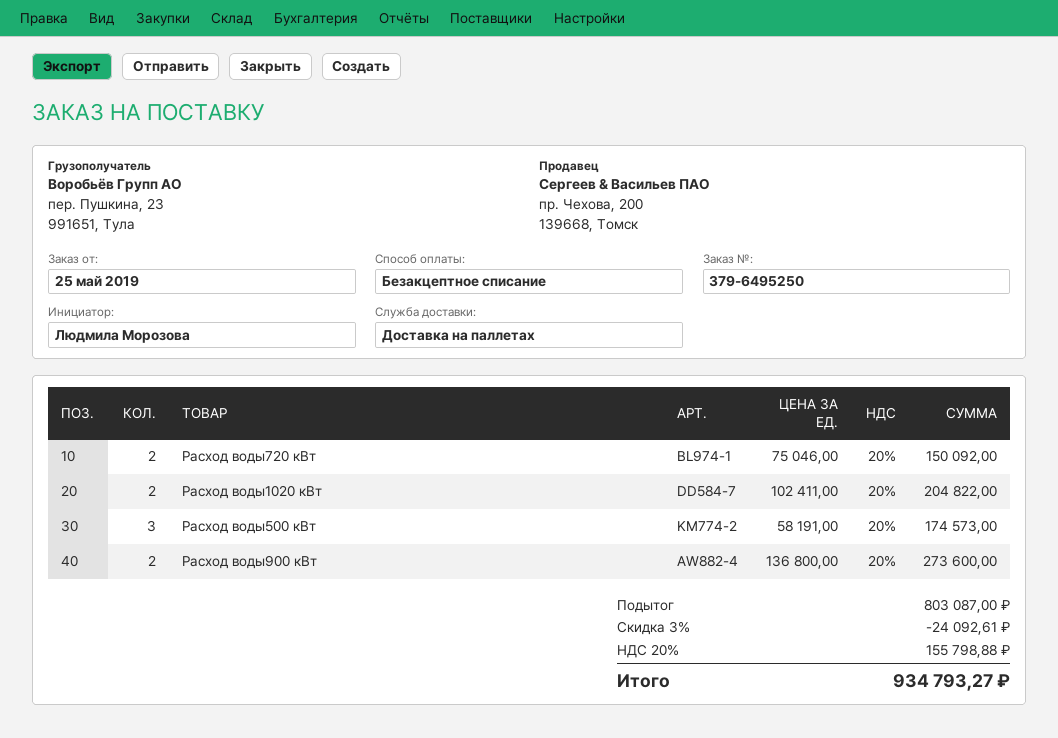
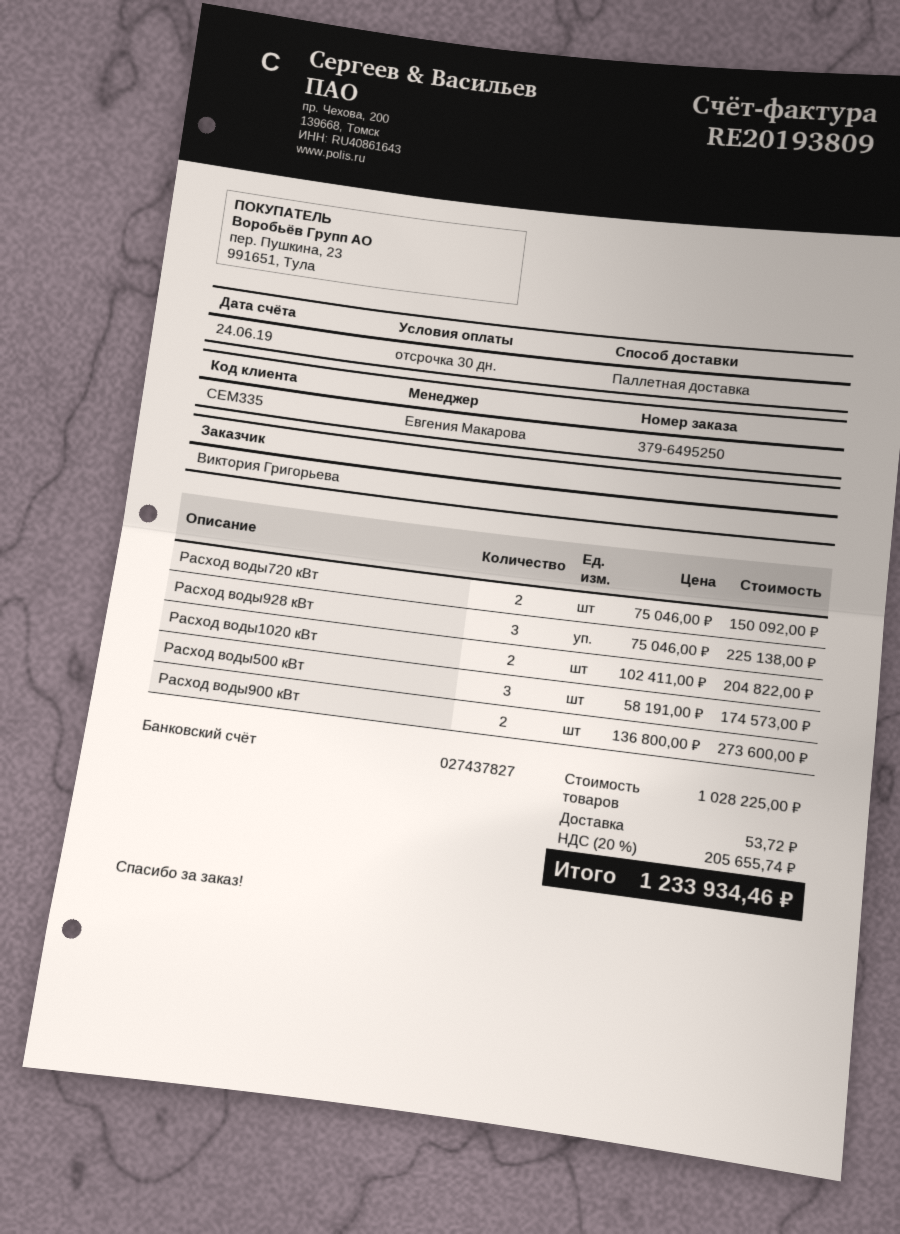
ordered by: Людмила Морозова -> Виктория Григорьева
Расход воды928 кВт: none -> 3 x 75046.00 = 225138.00
subtotal: 803087.00 -> 1028225.00
discount: 3% = 24092.61 -> none
shipping: none -> 53.72
tax: 20% = 155798.88 -> 20% = 205655.74
total: 934793.27 -> 1233934.46

